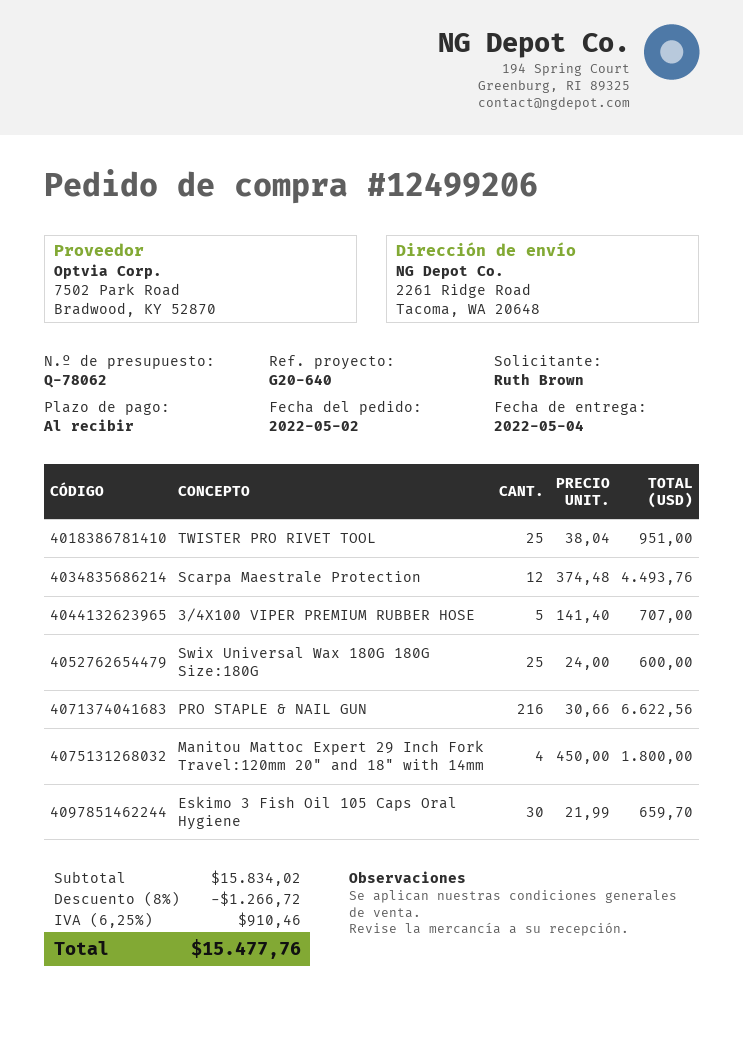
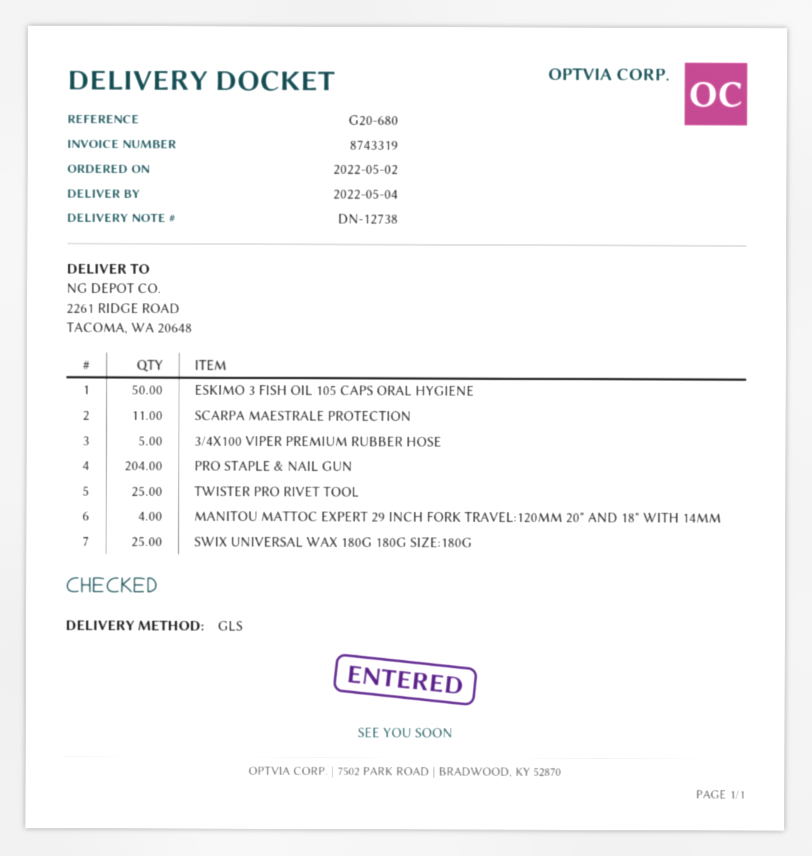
reference: G20-640 -> G20-680
Scarpa Maestrale Protection: 12 -> 11
PRO STAPLE & NAIL GUN: 216 -> 204
Eskimo 3 Fish Oil 105 Caps Oral Hygiene: 30 -> 50

